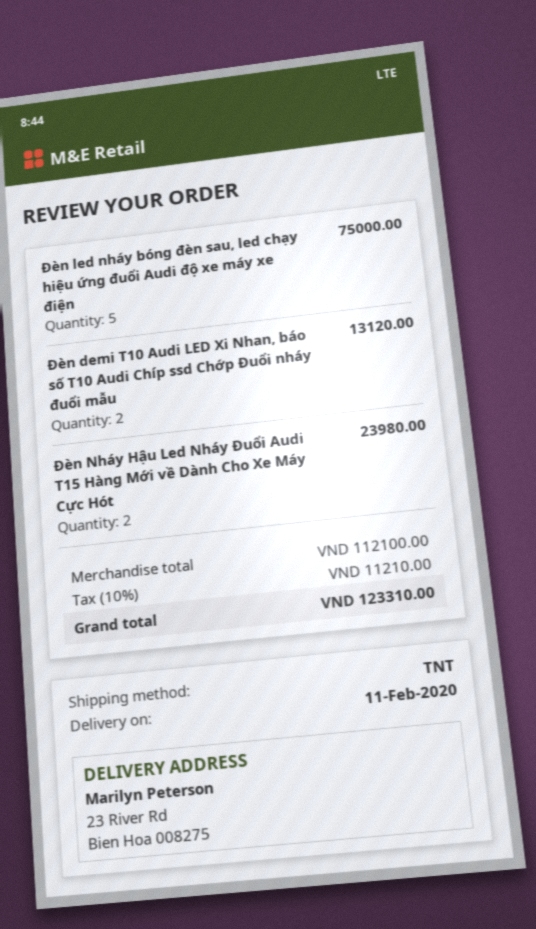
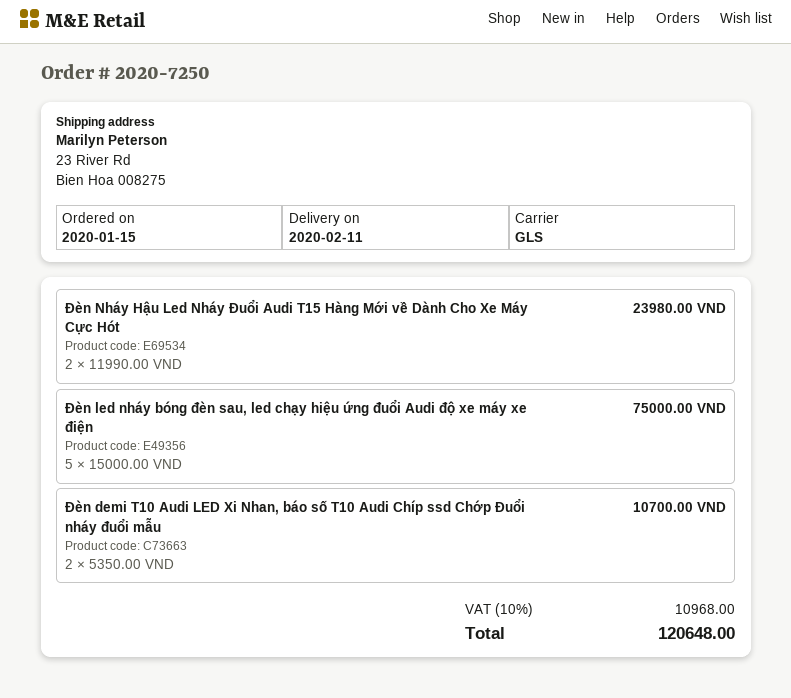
shipping method: TNT -> GLS
Đèn demi T10 Audi LED Xi Nhan, báo số T10 Audi Chíp ssd Chớp Đuổi nháy đuổi mẫu: 2 for 13120.00 -> 2 for 10700.00
tax: 10% = 11210.00 -> 10% = 10968.00
total: 123310.00 -> 120648.00

